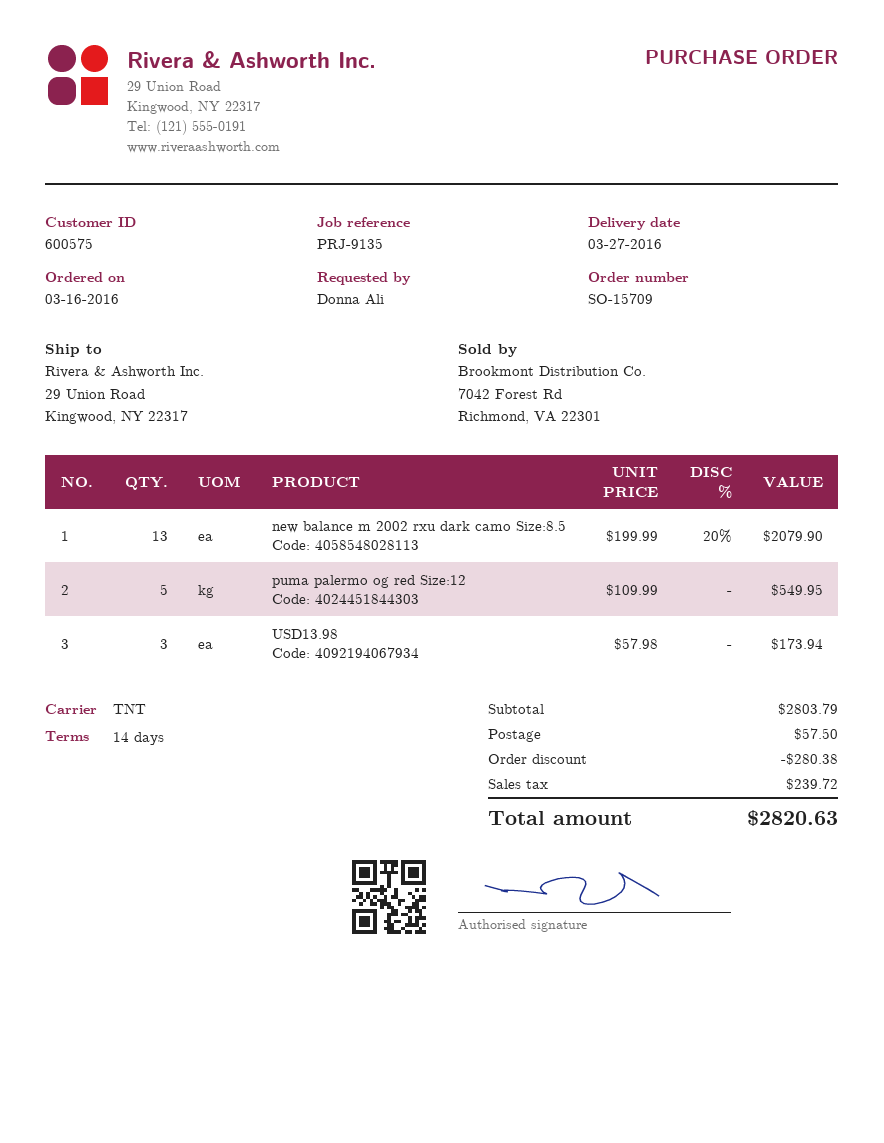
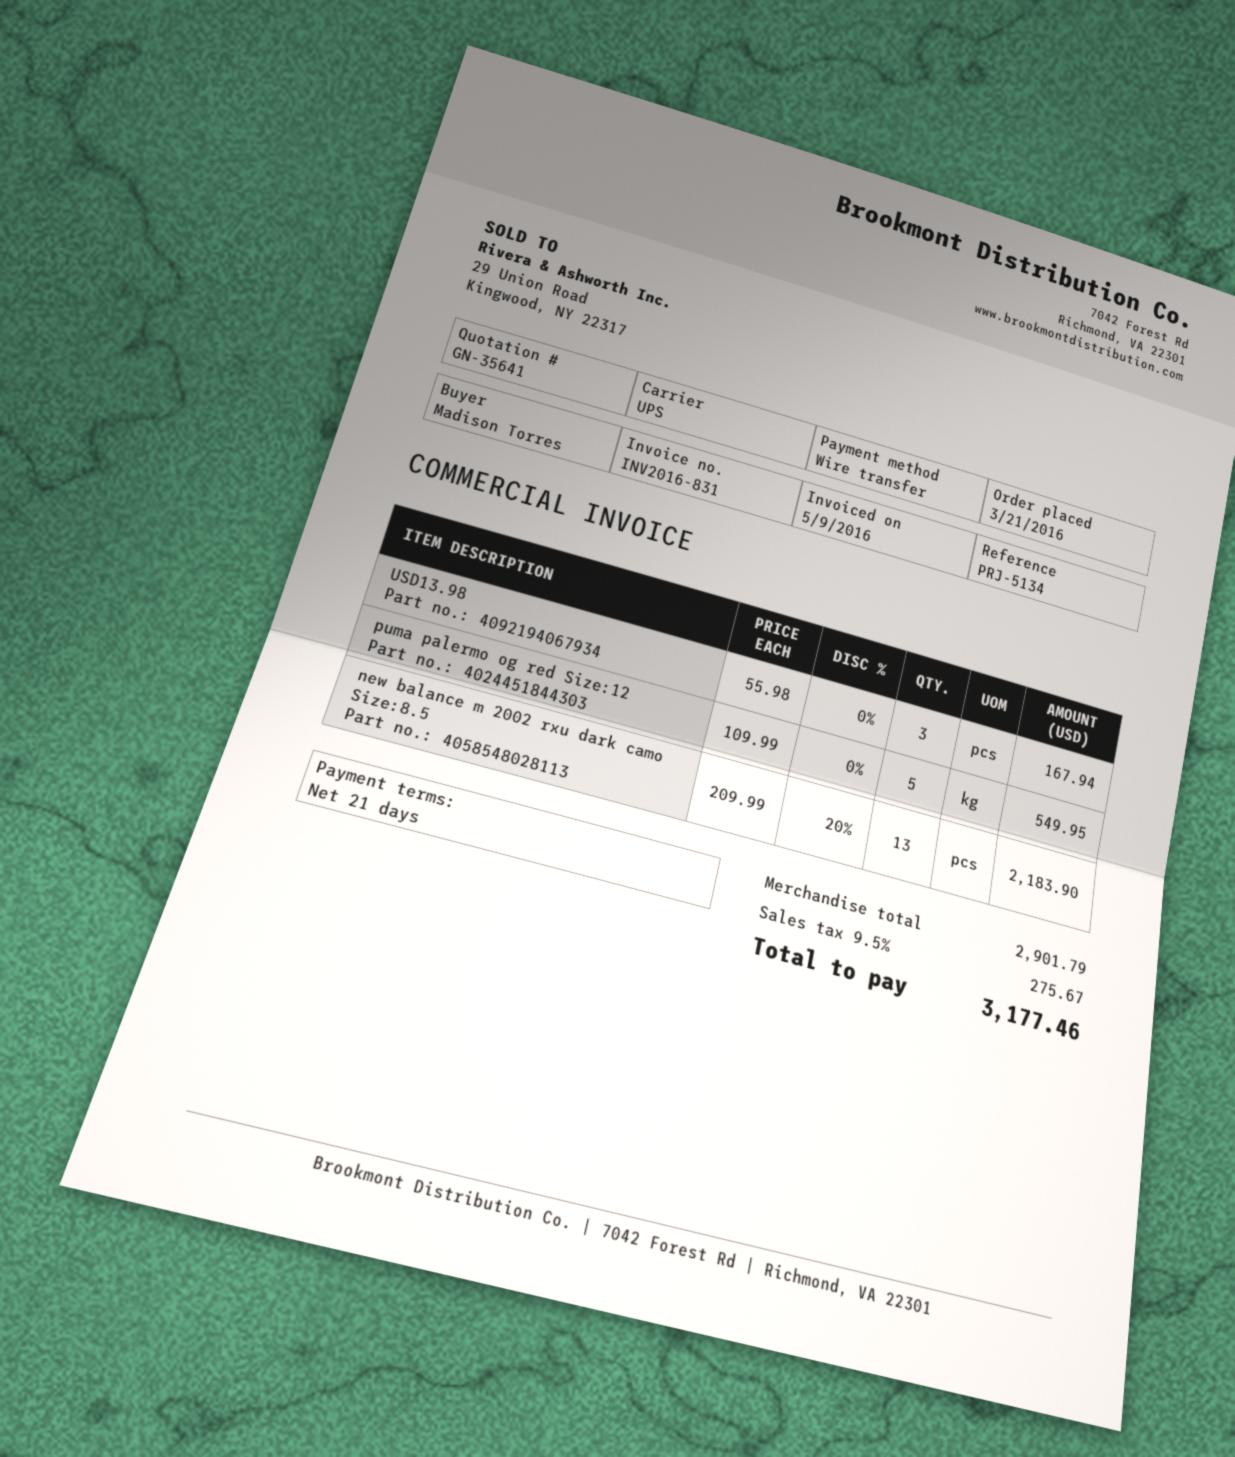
order date: 2016-03-16 -> 2016-03-21
payment terms: 14 days -> 21 days
reference: PRJ-9135 -> PRJ-5134
ordered by: Donna Ali -> Madison Torres
shipping method: TNT -> UPS
new balance m 2002 rxu dark camo Size:8.5: 13 x 199.99 - 20% = 2079.90 -> 13 x 209.99 - 20% = 2183.90
USD13.98: 3 x 57.98 = 173.94 -> 3 x 55.98 = 167.94
subtotal: 2803.79 -> 2901.79
discount: 280.38 -> none
shipping: 57.50 -> none
tax: 239.72 -> 275.67
total: 2820.63 -> 3177.46

